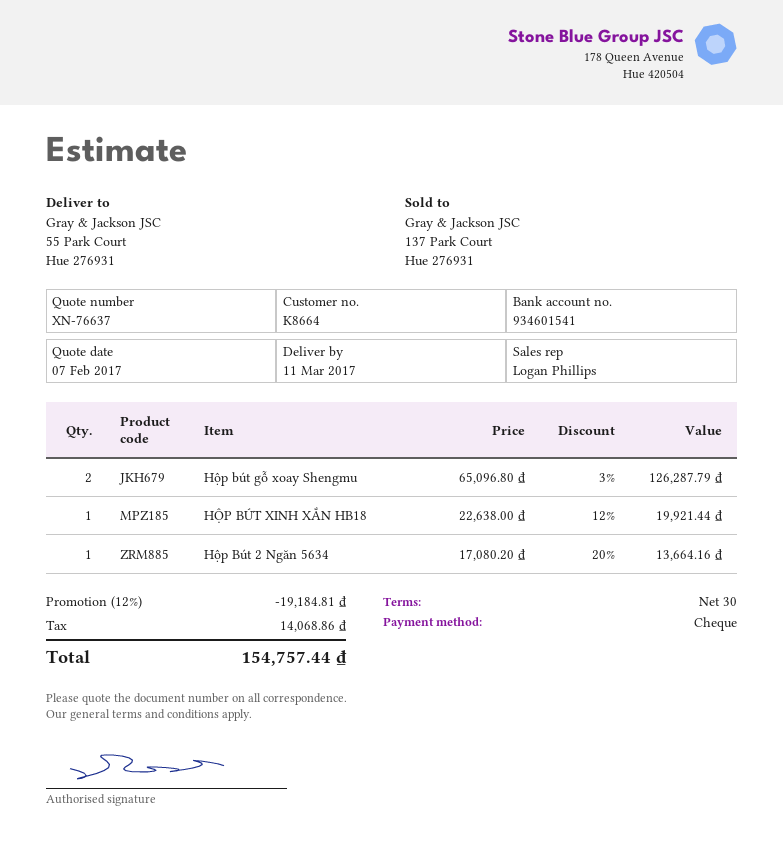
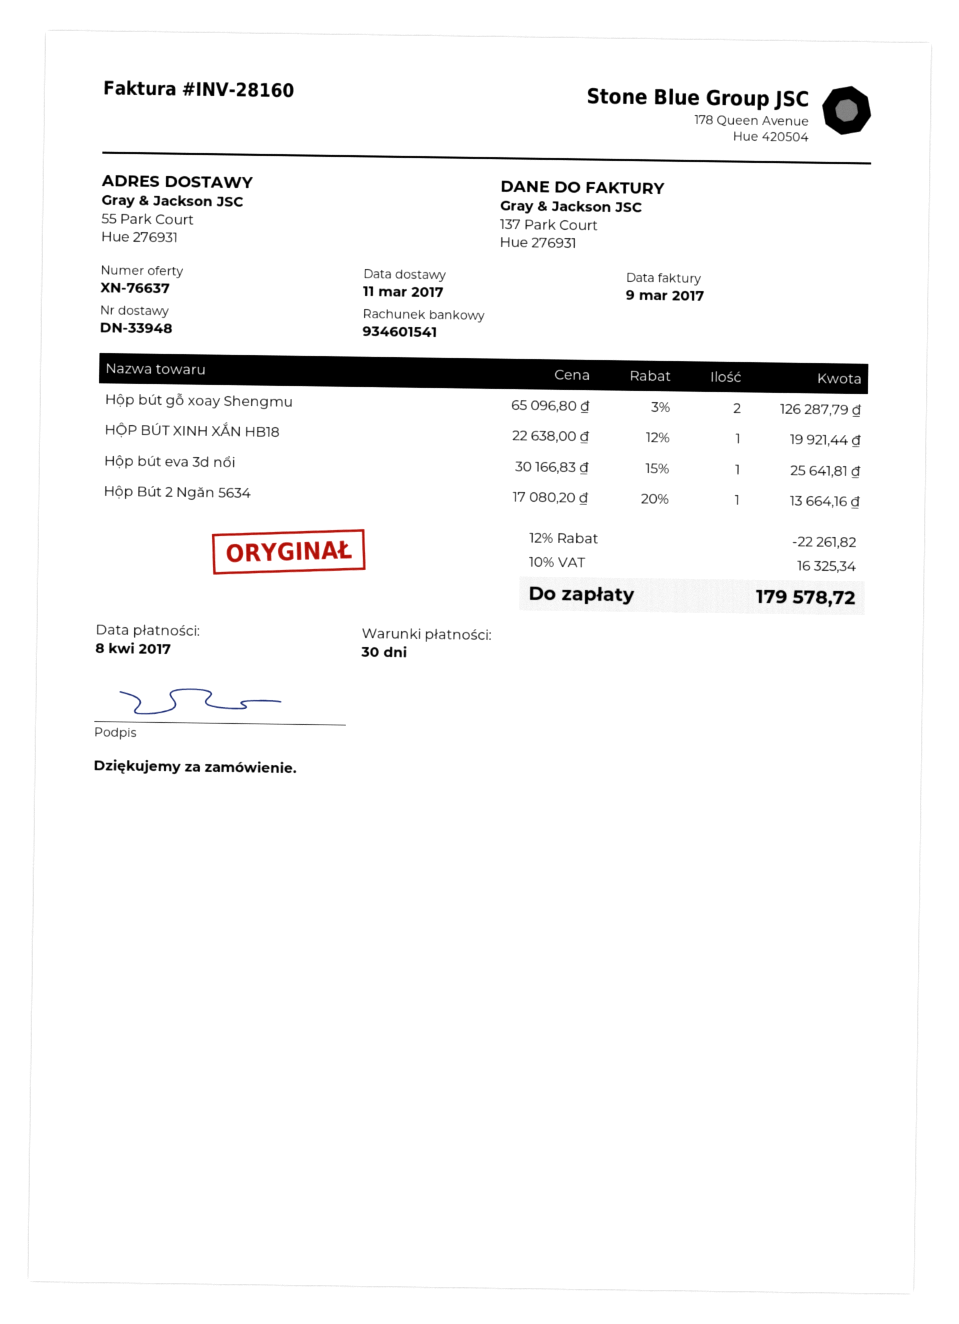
Hộp bút eva 3d nổi: none -> 1 x 30166.83 - 15% = 25641.81
discount: 12% = 19184.81 -> 12% = 22261.82
tax: 14068.86 -> 16325.34
total: 154757.44 -> 179578.72

